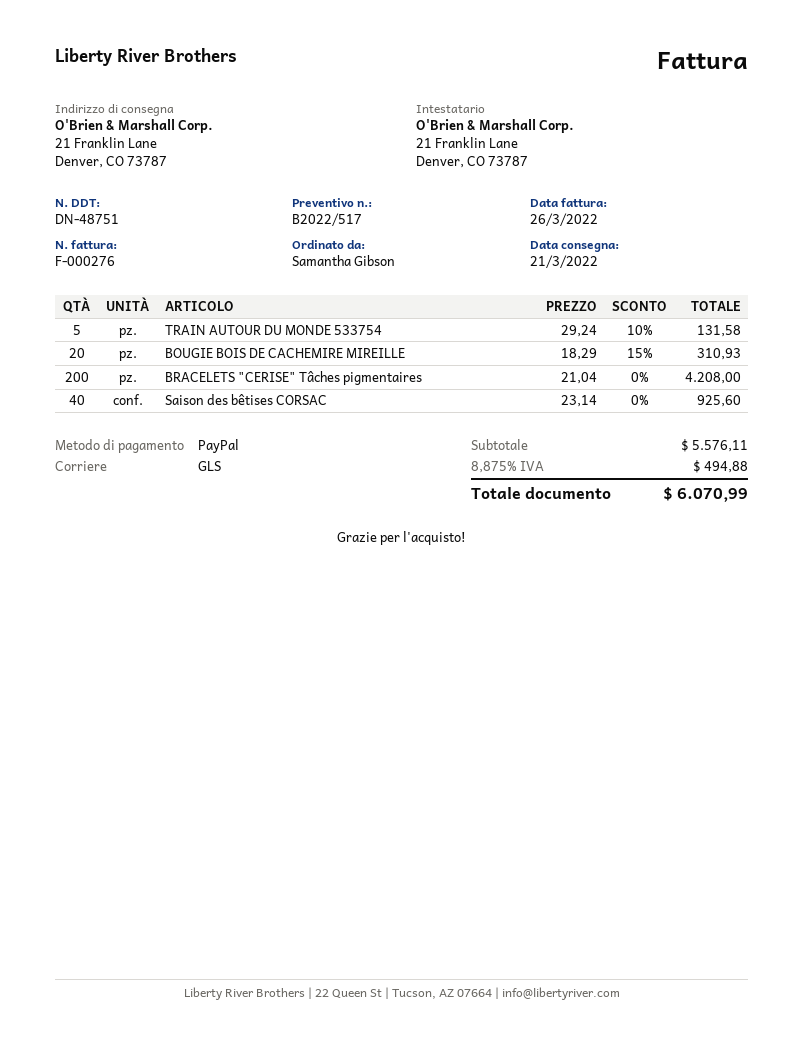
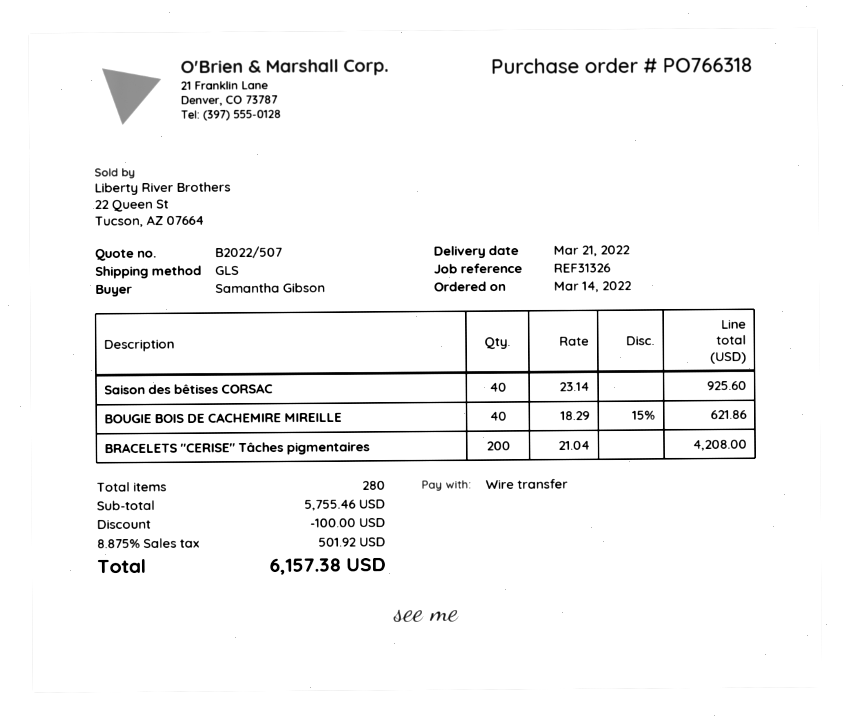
quote number: B2022/517 -> B2022/507
payment method: PayPal -> bank transfer
TRAIN AUTOUR DU MONDE 533754: 5 x 29.24 - 10% = 131.58 -> none
BOUGIE BOIS DE CACHEMIRE MIREILLE: 20 x 18.29 - 15% = 310.93 -> 40 x 18.29 - 15% = 621.86
subtotal: 5576.11 -> 5755.46
discount: none -> 100.00
tax: 8.875% = 494.88 -> 8.875% = 501.92
total: 6070.99 -> 6157.38

